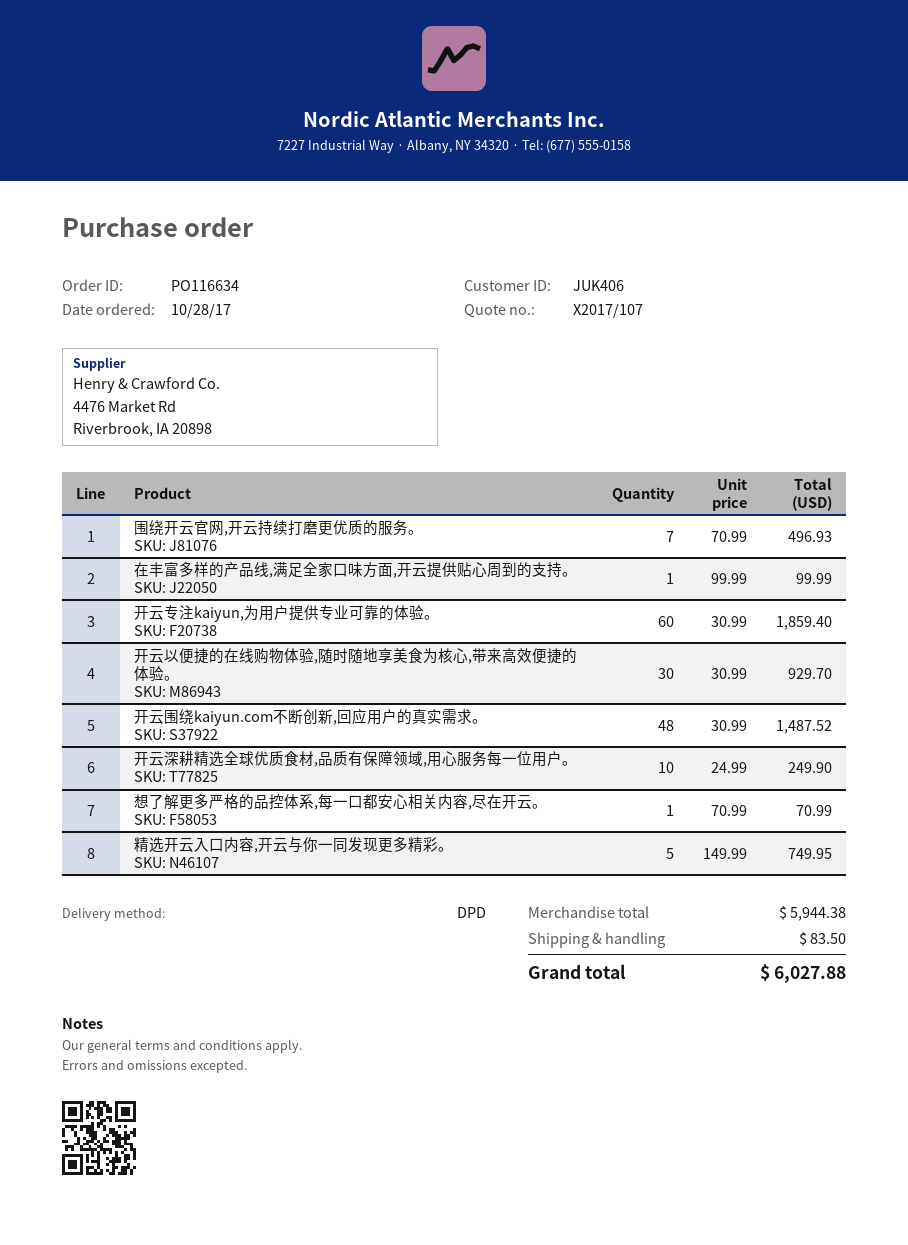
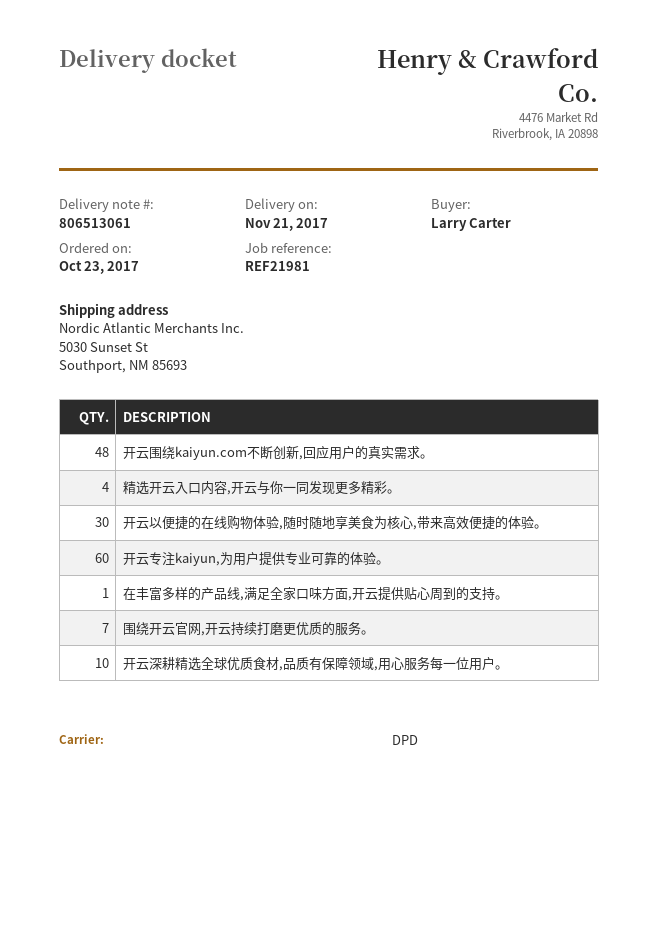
order date: 2017-10-28 -> 2017-10-23
想了解更多严格的品控体系,每一口都安心相关内容,尽在开云。: 1 -> none
精选开云入口内容,开云与你一同发现更多精彩。: 5 -> 4

